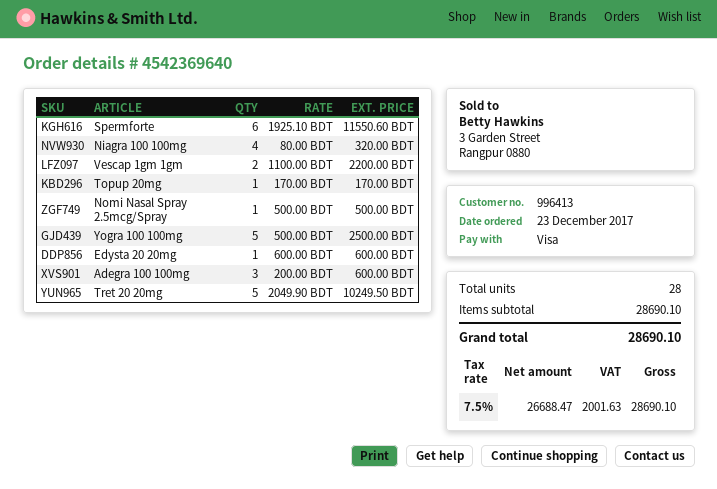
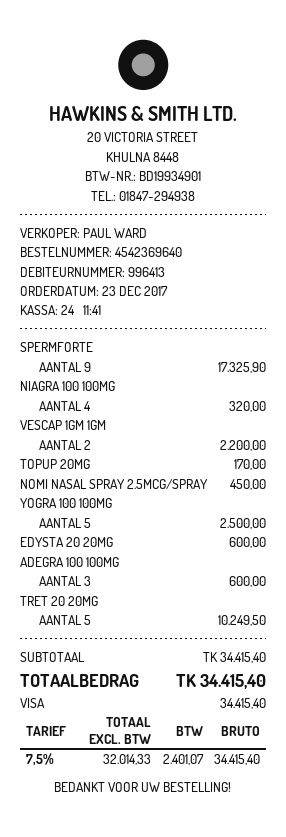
Spermforte: 6 for 11550.60 -> 9 for 17325.90
Nomi Nasal Spray 2.5mcg/Spray: 1 for 500.00 -> 1 for 450.00
subtotal: 28690.10 -> 34415.40
net: 26688.47 -> 32014.33
tax: 7.5% = 2001.63 -> 7.5% = 2401.07
total: 28690.10 -> 34415.40

